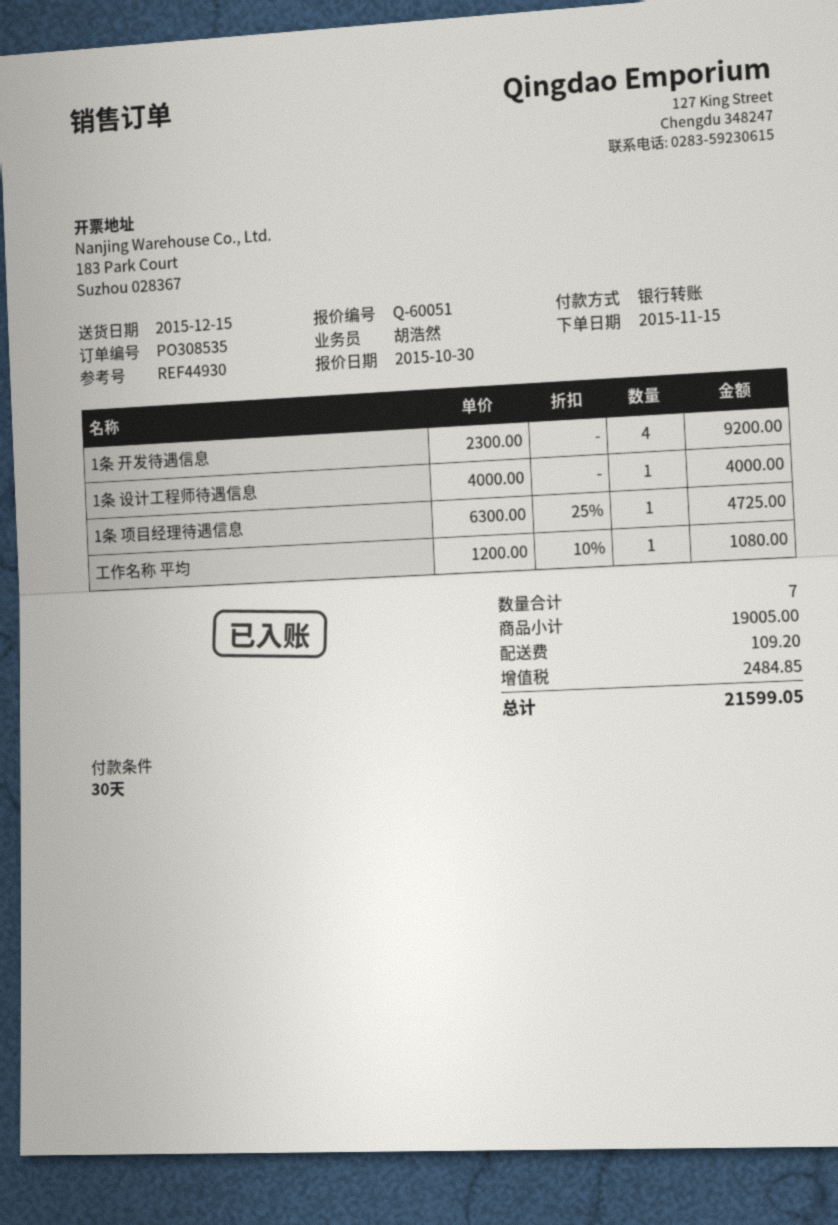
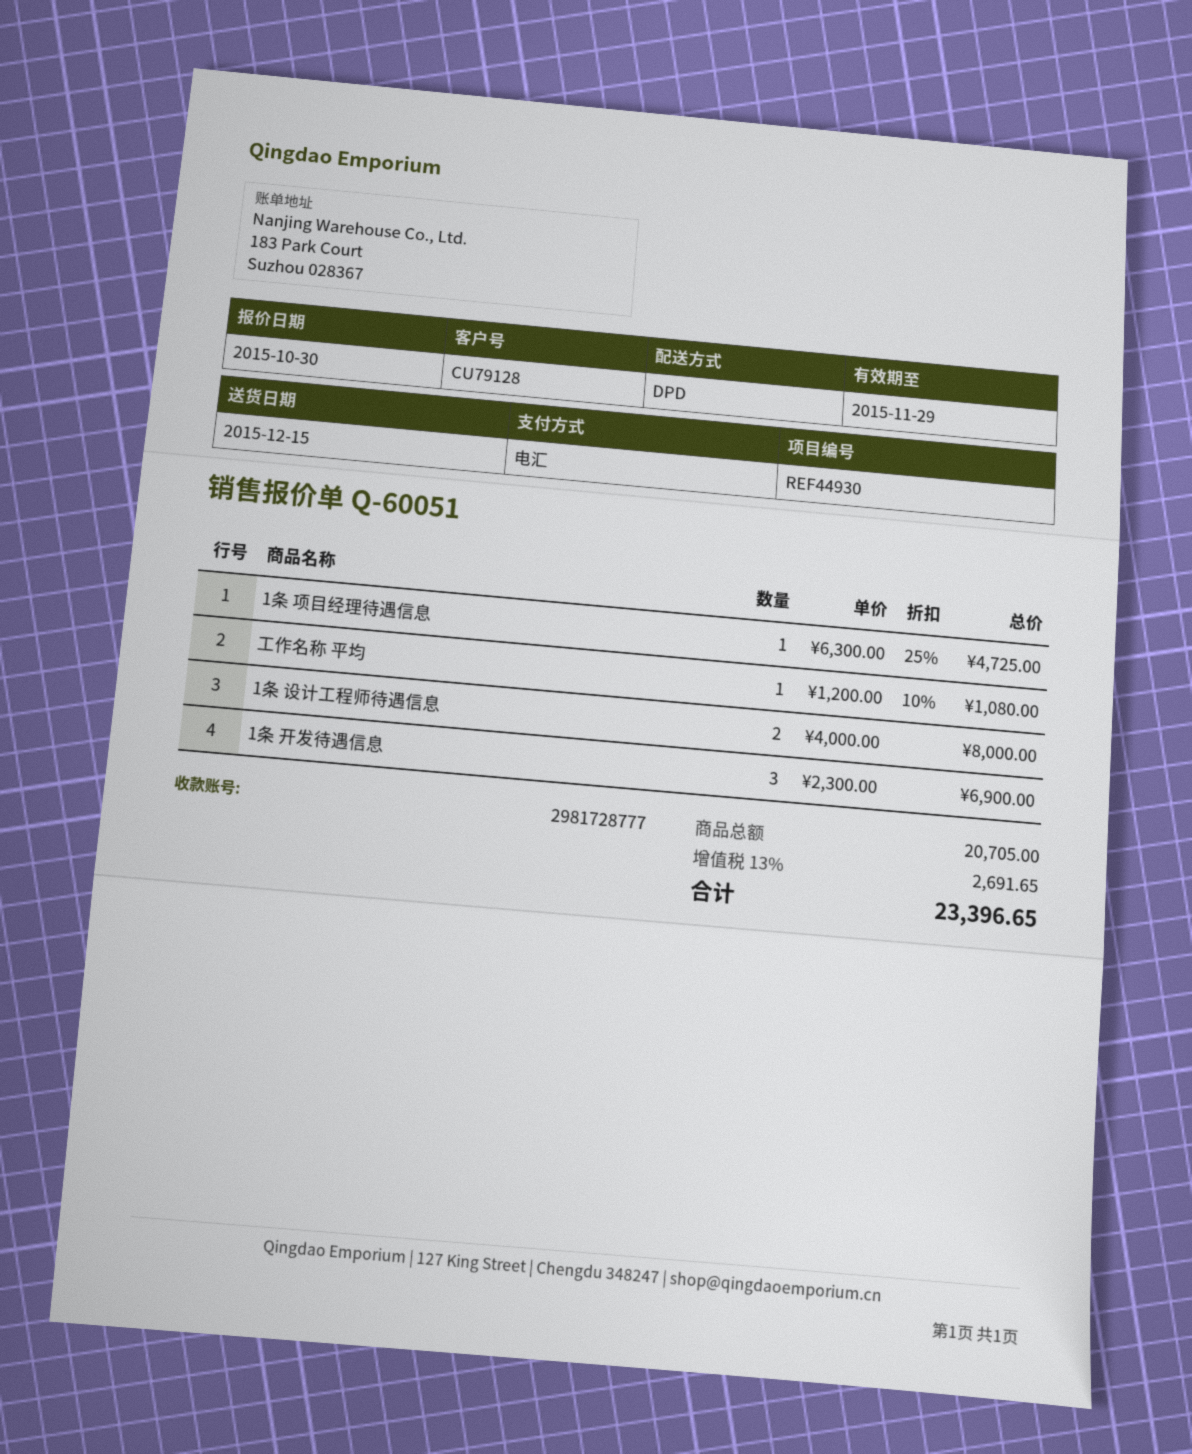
1条 开发待遇信息: 4 x 2300.00 = 9200.00 -> 3 x 2300.00 = 6900.00
1条 设计工程师待遇信息: 1 x 4000.00 = 4000.00 -> 2 x 4000.00 = 8000.00
subtotal: 19005.00 -> 20705.00
shipping: 109.20 -> none
tax: 2484.85 -> 2691.65
total: 21599.05 -> 23396.65

